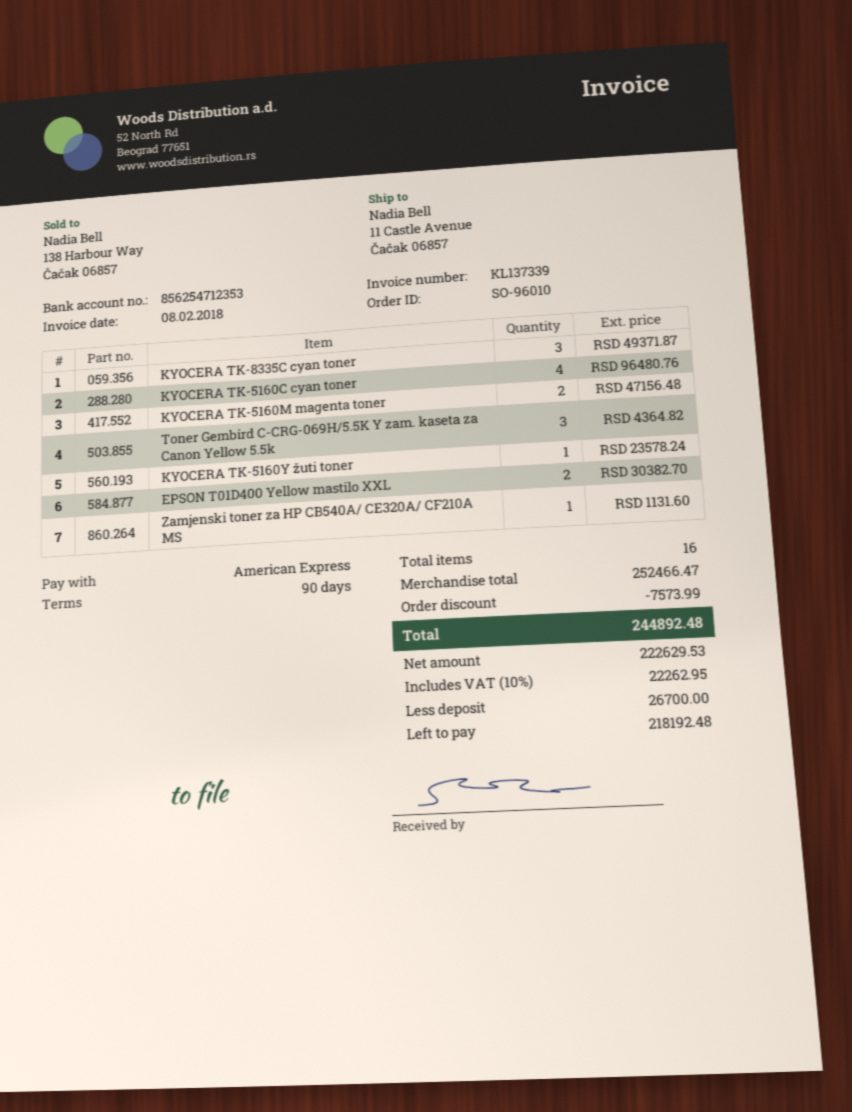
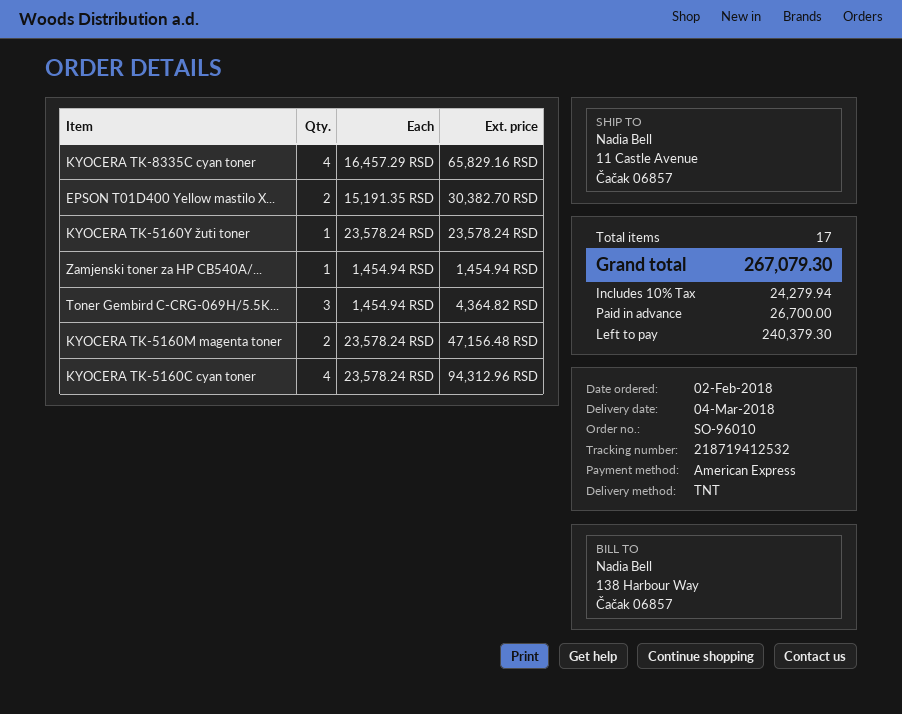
KYOCERA TK-8335C cyan toner: 3 for 49371.87 -> 4 for 65829.16
KYOCERA TK-5160C cyan toner: 4 for 96480.76 -> 4 for 94312.96
Zamjenski toner za HP CB540A/ CE320A/ CF210A MS: 1 for 1131.60 -> 1 for 1454.94
total quantity: 16 -> 17
discount: 7573.99 -> none
tax: 10% = 22262.95 -> 10% = 24279.94
total: 244892.48 -> 267079.30
balance: 218192.48 -> 240379.30

